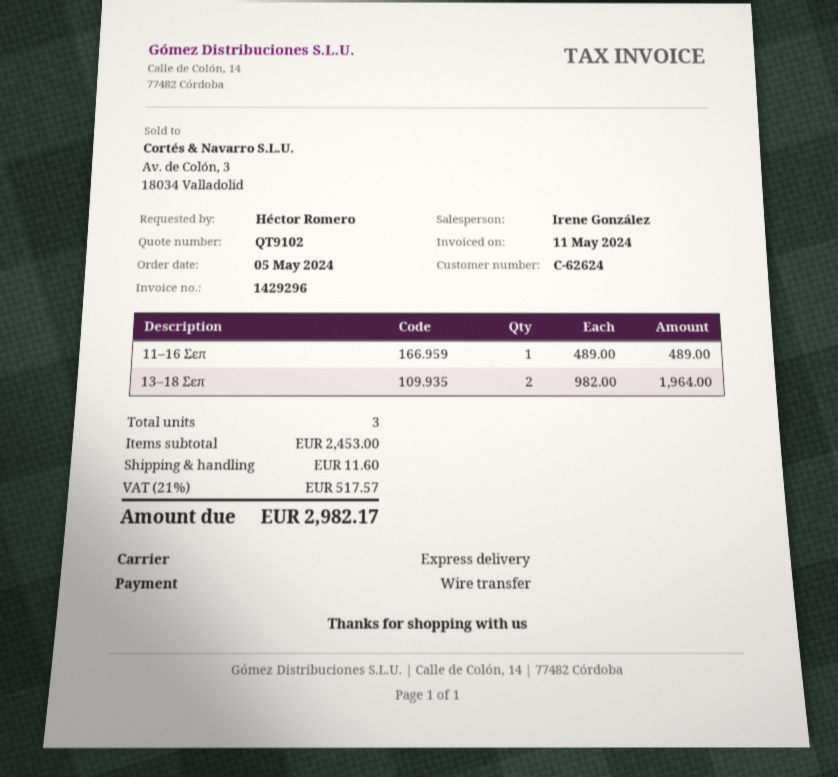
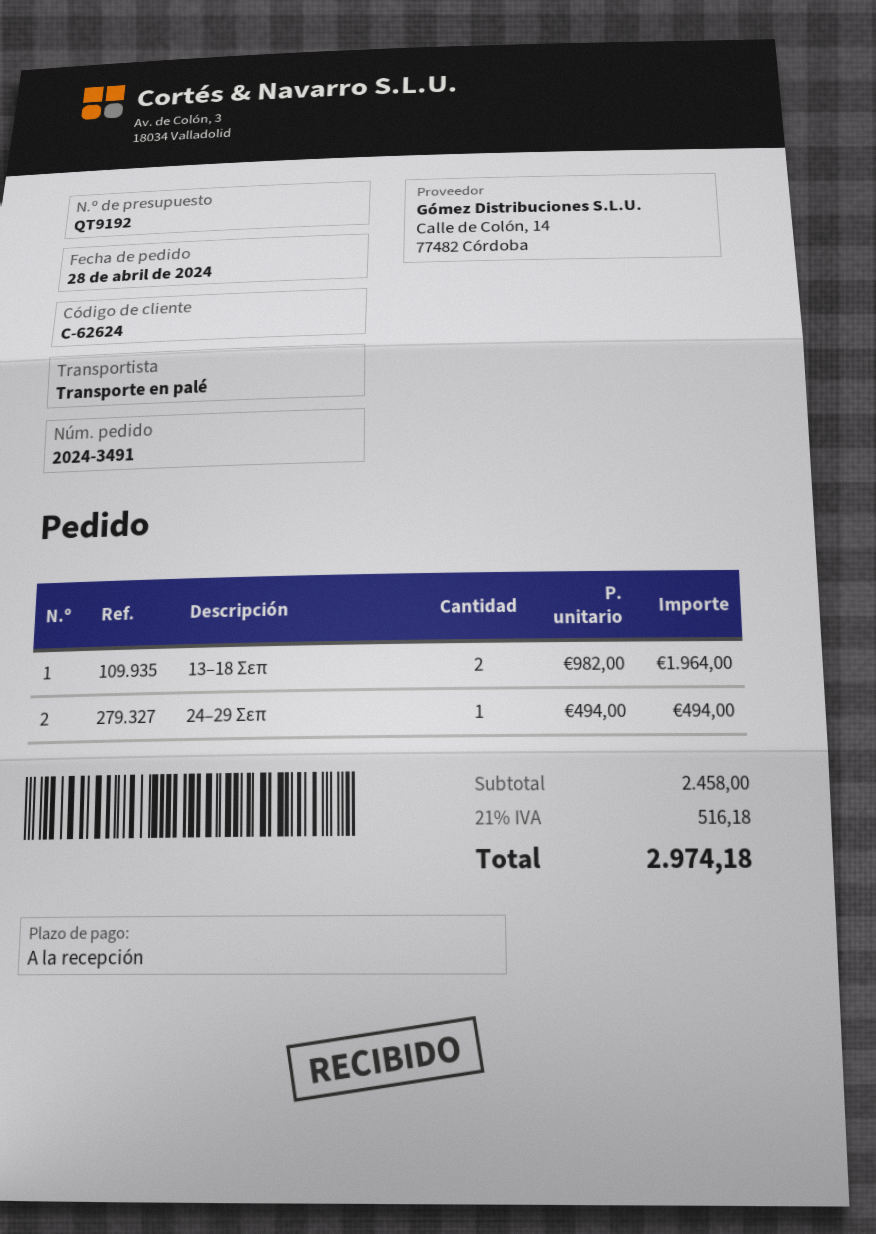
quote number: QT9102 -> QT9192
order date: 2024-05-05 -> 2024-04-28
shipping method: express -> pallet freight
11–16 Σεπ: 1 x 489.00 = 489.00 -> none
24–29 Σεπ: none -> 1 x 494.00 = 494.00
subtotal: 2453.00 -> 2458.00
shipping: 11.60 -> none
tax: 21% = 517.57 -> 21% = 516.18
total: 2982.17 -> 2974.18

